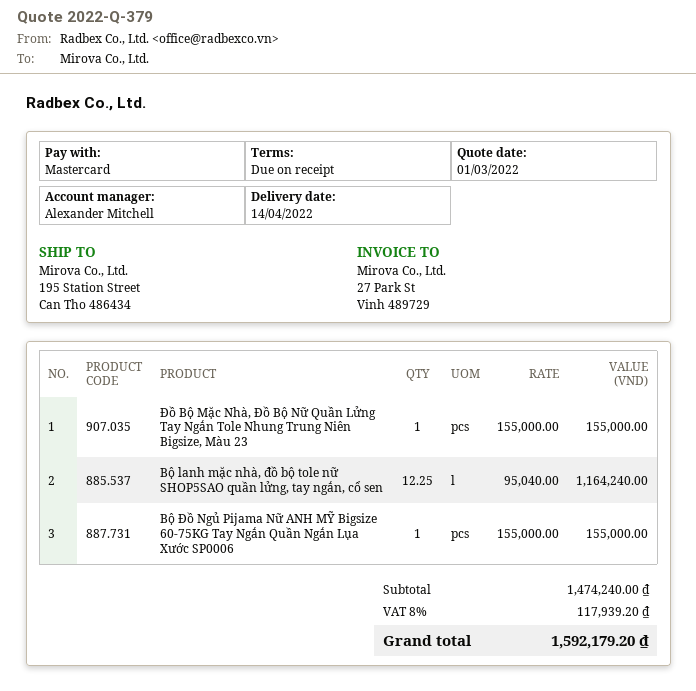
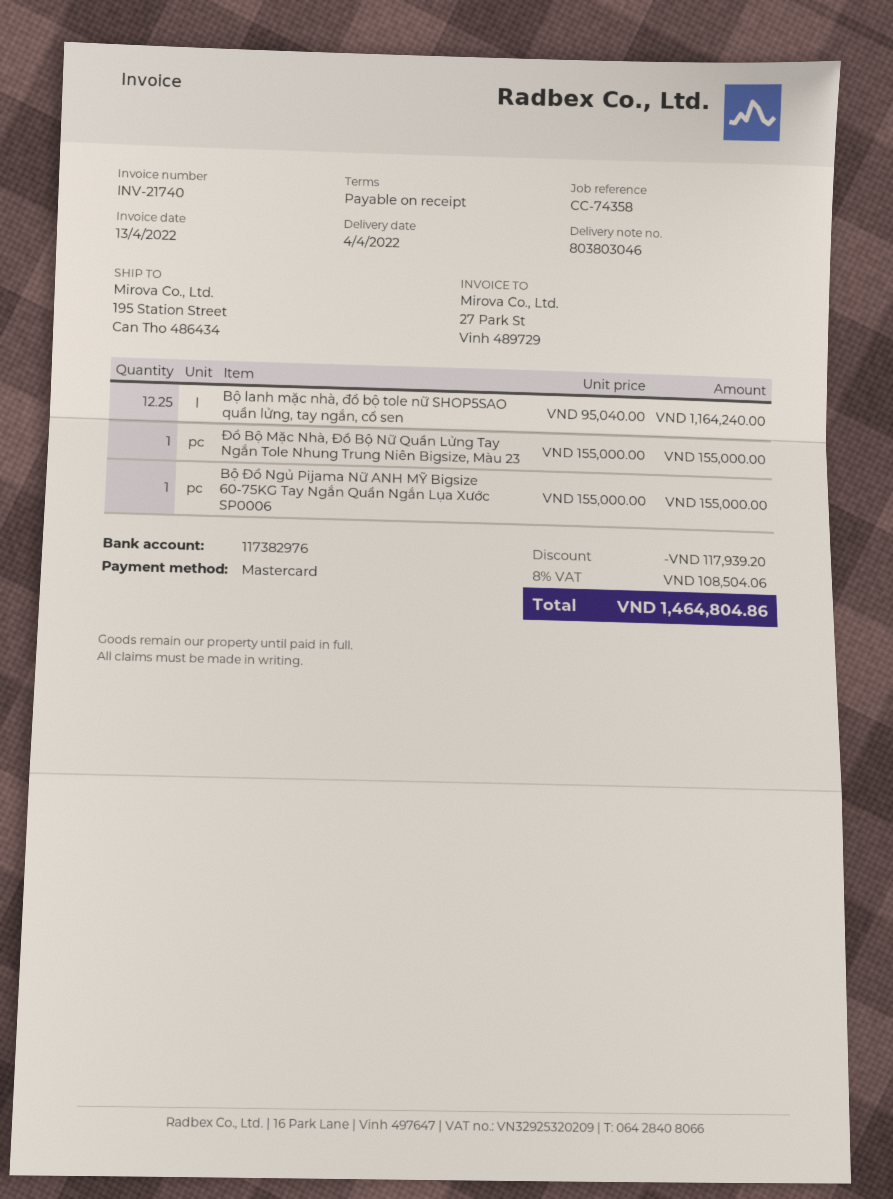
delivery date: 2022-04-14 -> 2022-04-04
discount: none -> 117939.20
tax: 8% = 117939.20 -> 8% = 108504.06
total: 1592179.20 -> 1464804.86

